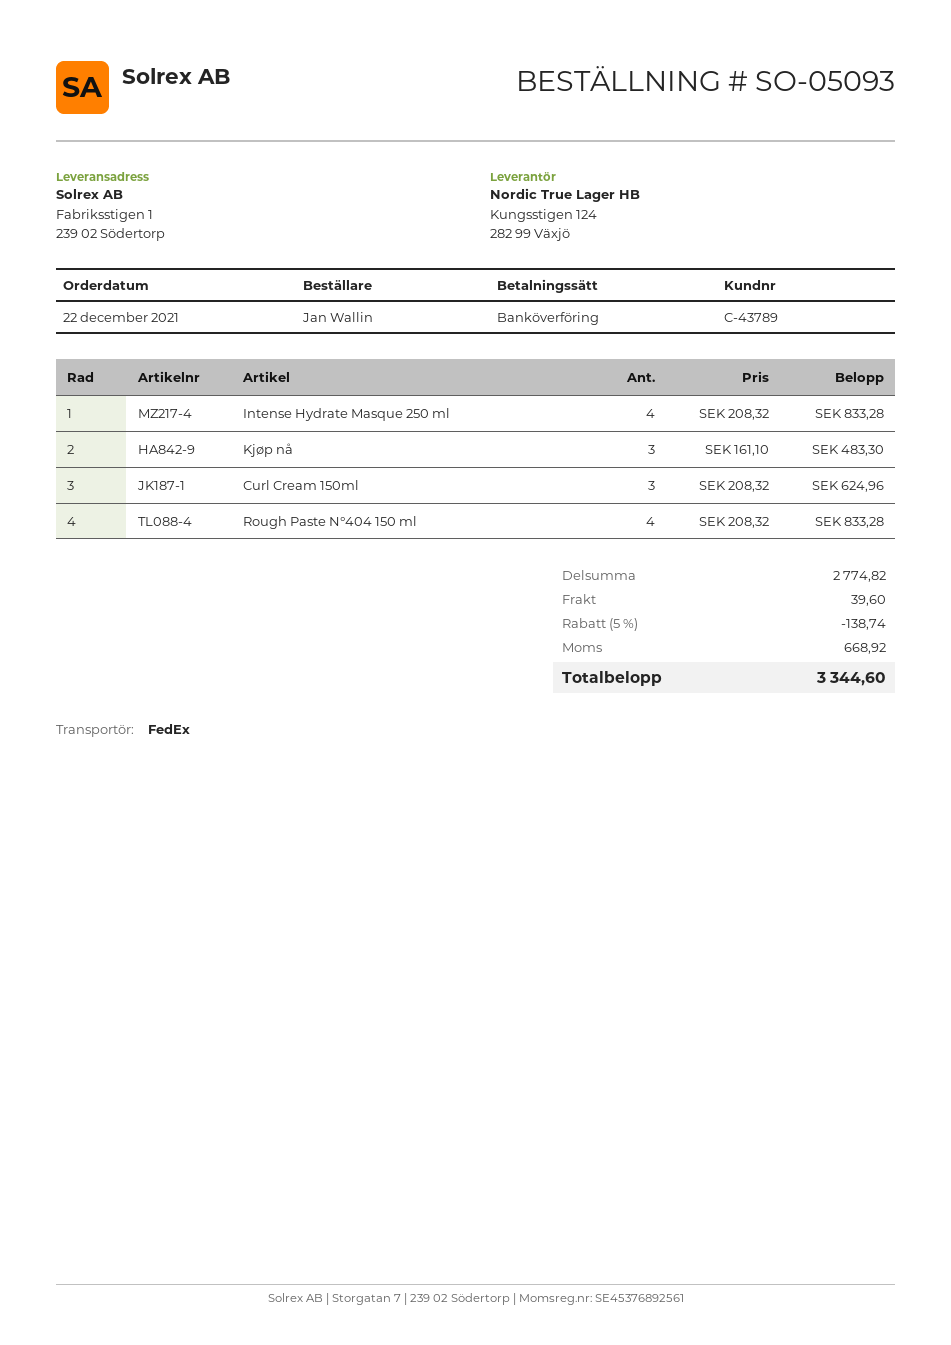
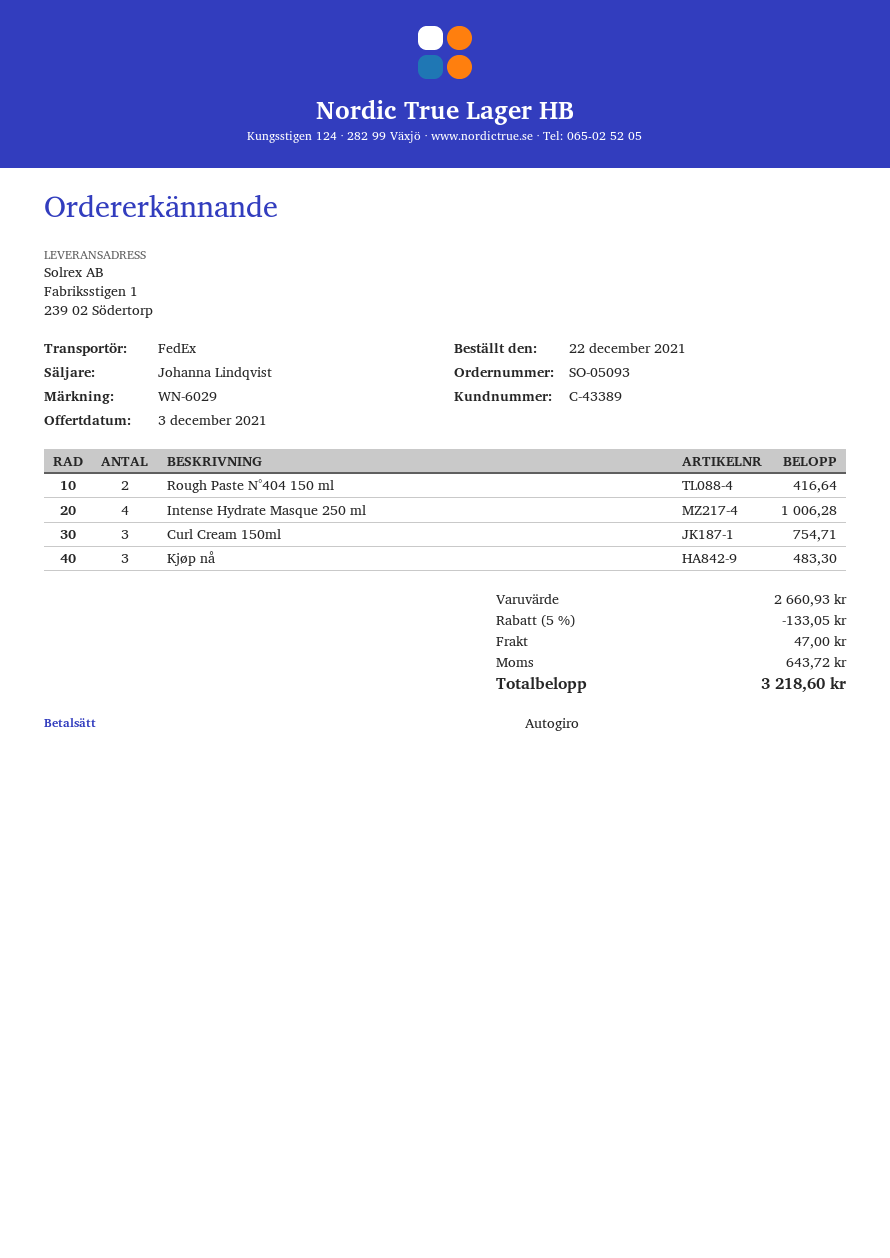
customer number: C-43789 -> C-43389
payment method: bank transfer -> direct debit
Intense Hydrate Masque 250 ml: 4 for 833.28 -> 4 for 1006.28
Curl Cream 150ml: 3 for 624.96 -> 3 for 754.71
Rough Paste N°404 150 ml: 4 for 833.28 -> 2 for 416.64
subtotal: 2774.82 -> 2660.93
discount: 5% = 138.74 -> 5% = 133.05
shipping: 39.60 -> 47.00
tax: 668.92 -> 643.72
total: 3344.60 -> 3218.60

